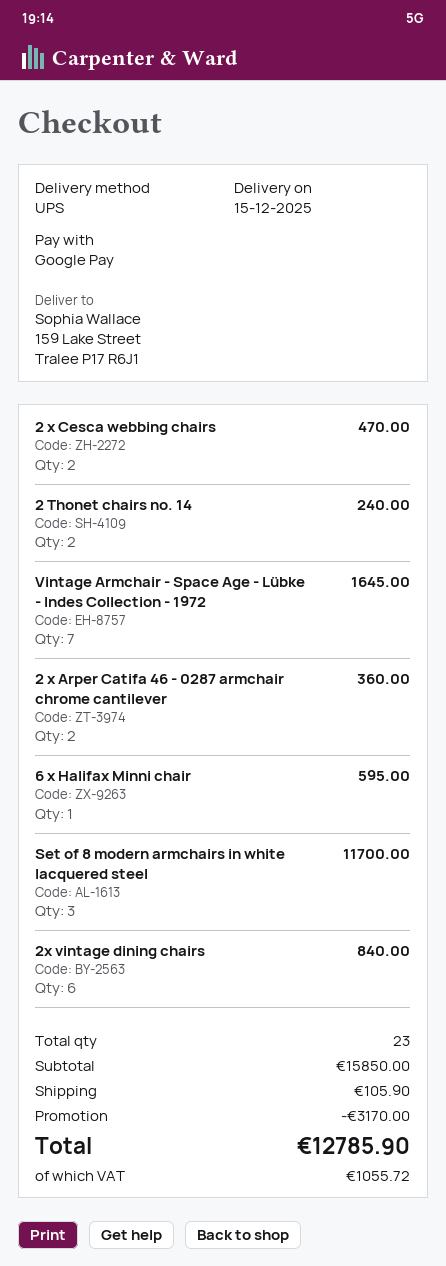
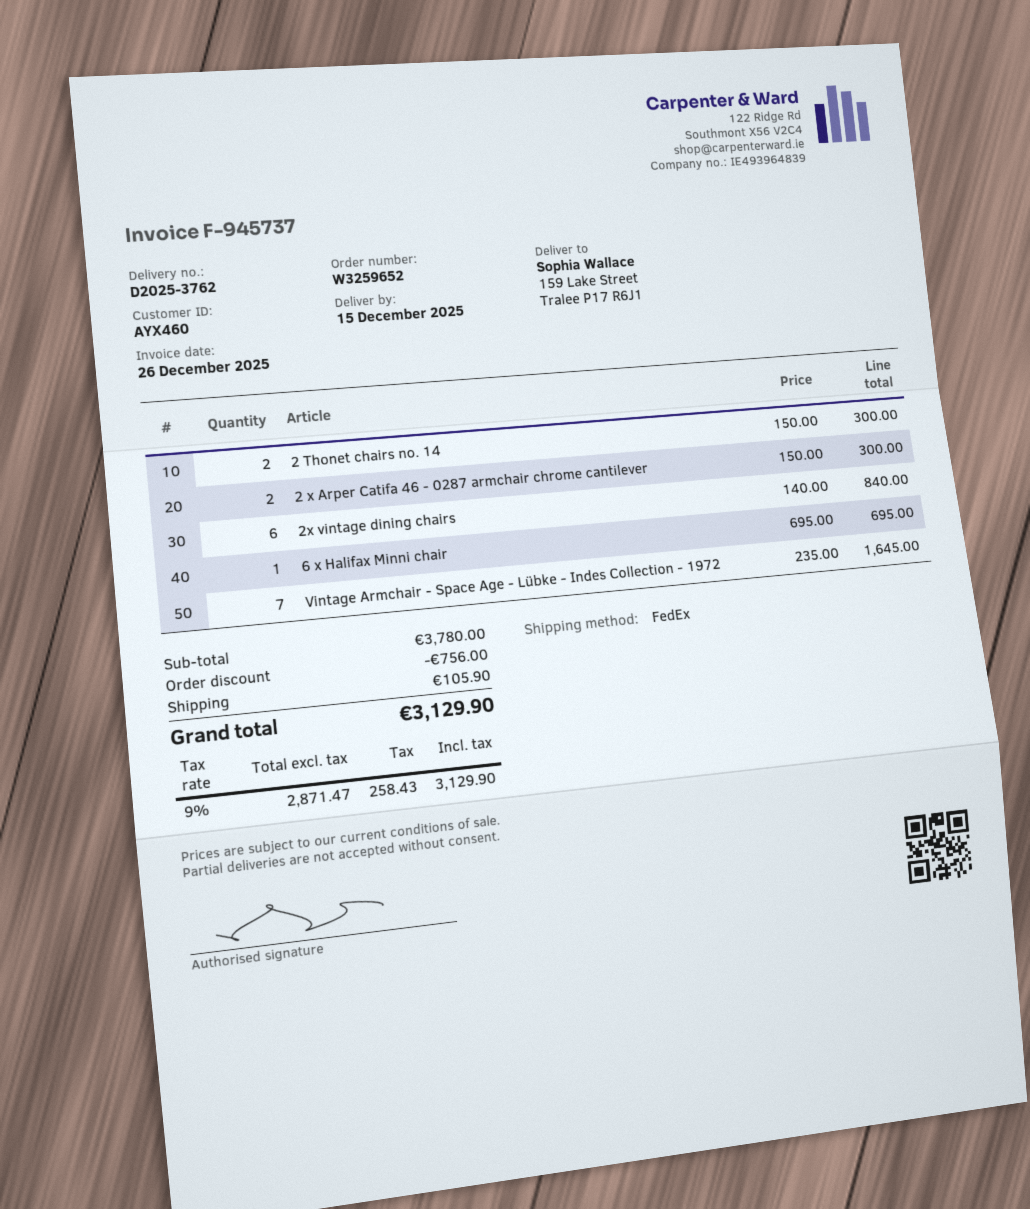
shipping method: UPS -> FedEx
2 x Cesca webbing chairs: 2 for 470.00 -> none
2 Thonet chairs no. 14: 2 for 240.00 -> 2 for 300.00
2 x Arper Catifa 46 - 0287 armchair chrome cantilever: 2 for 360.00 -> 2 for 300.00
6 x Halifax Minni chair: 1 for 595.00 -> 1 for 695.00
Set of 8 modern armchairs in white lacquered steel: 3 for 11700.00 -> none
subtotal: 15850.00 -> 3780.00
discount: 3170.00 -> 756.00
tax: 1055.72 -> 258.43
total: 12785.90 -> 3129.90

